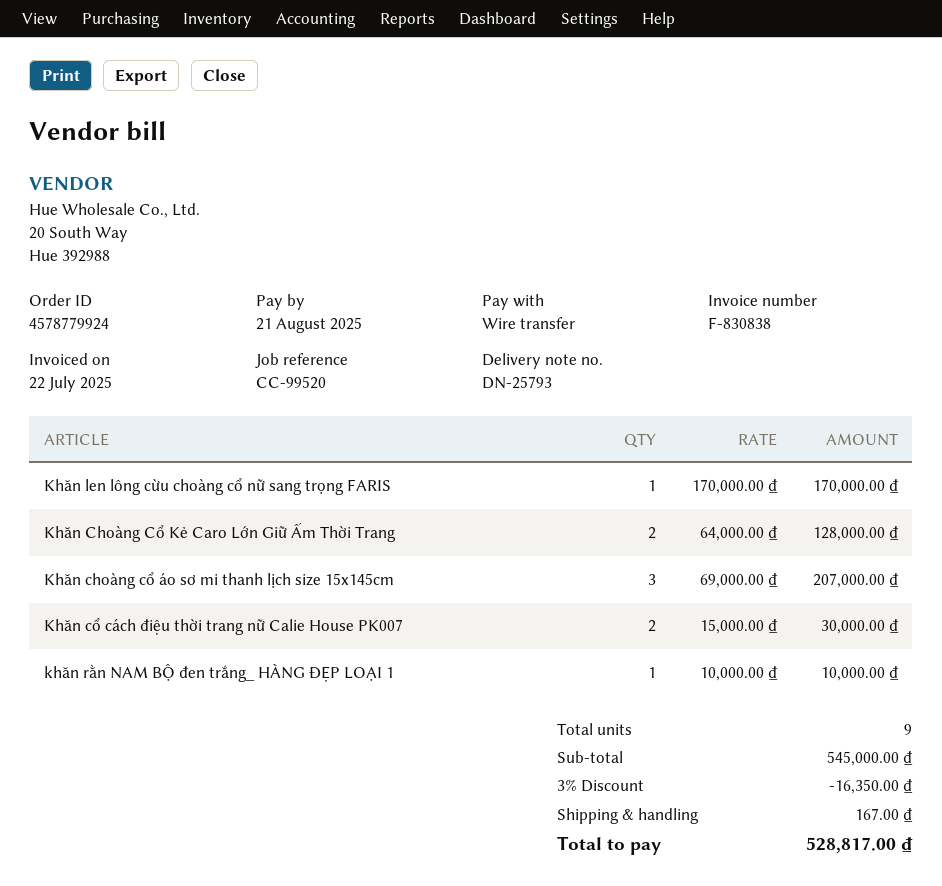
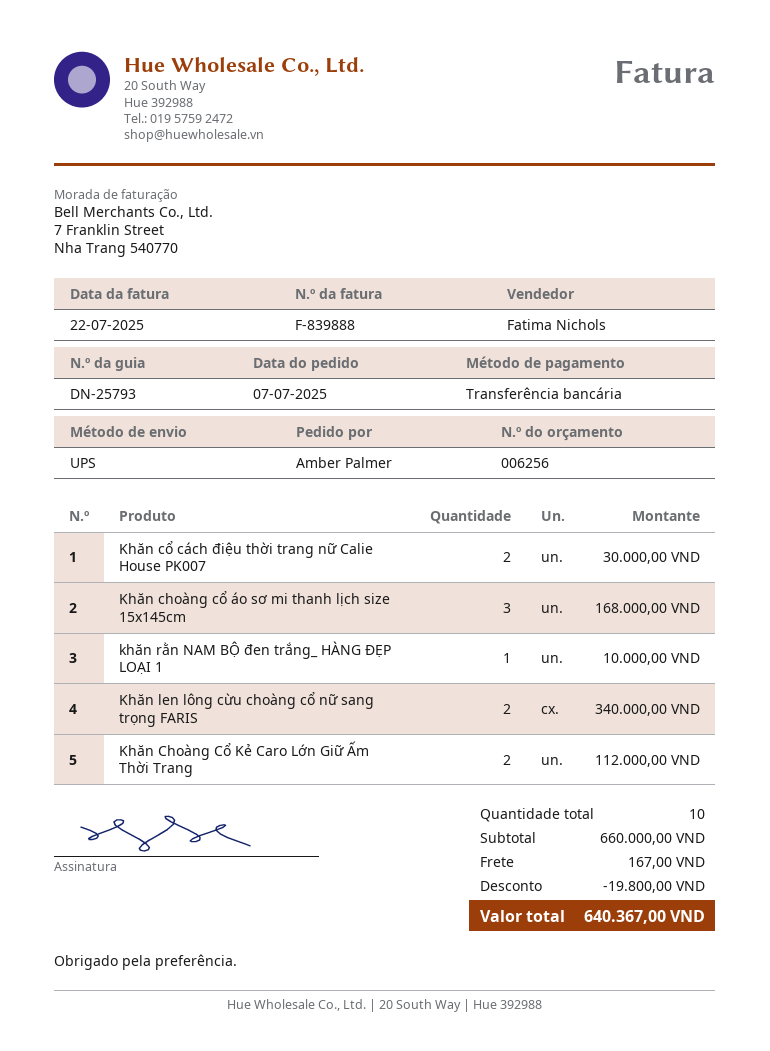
invoice number: F-830838 -> F-839888
Khăn len lông cừu choàng cổ nữ sang trọng FARIS: 1 for 170000.00 -> 2 for 340000.00
Khăn Choàng Cổ Kẻ Caro Lớn Giữ Ấm Thời Trang: 2 for 128000.00 -> 2 for 112000.00
Khăn choàng cổ áo sơ mi thanh lịch size 15x145cm: 3 for 207000.00 -> 3 for 168000.00
total quantity: 9 -> 10
subtotal: 545000.00 -> 660000.00
discount: 16350.00 -> 19800.00
total: 528817.00 -> 640367.00

